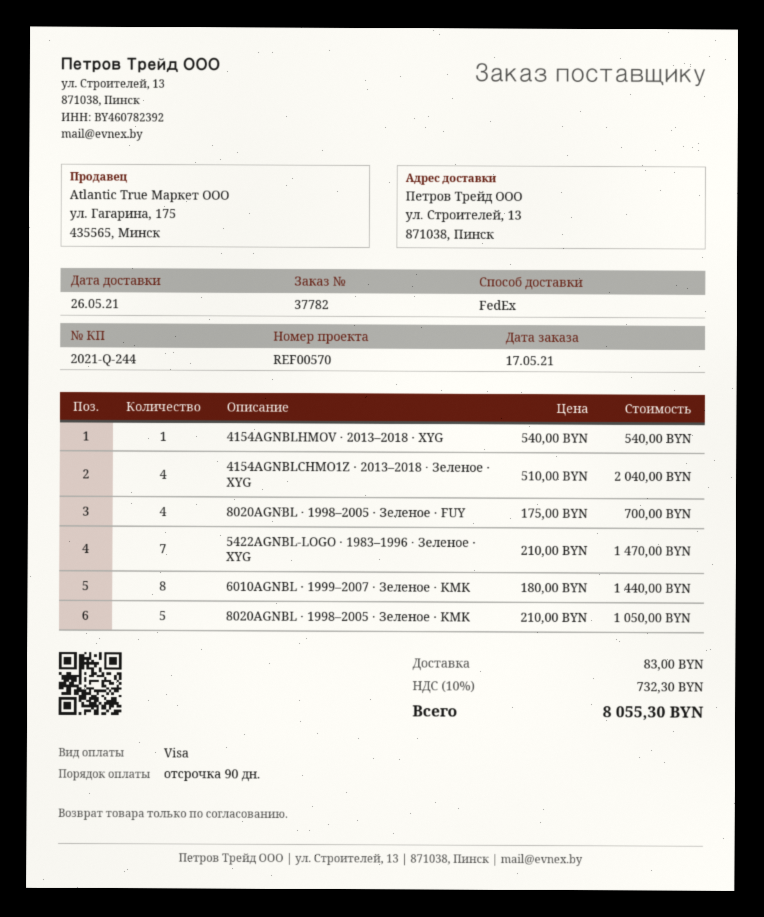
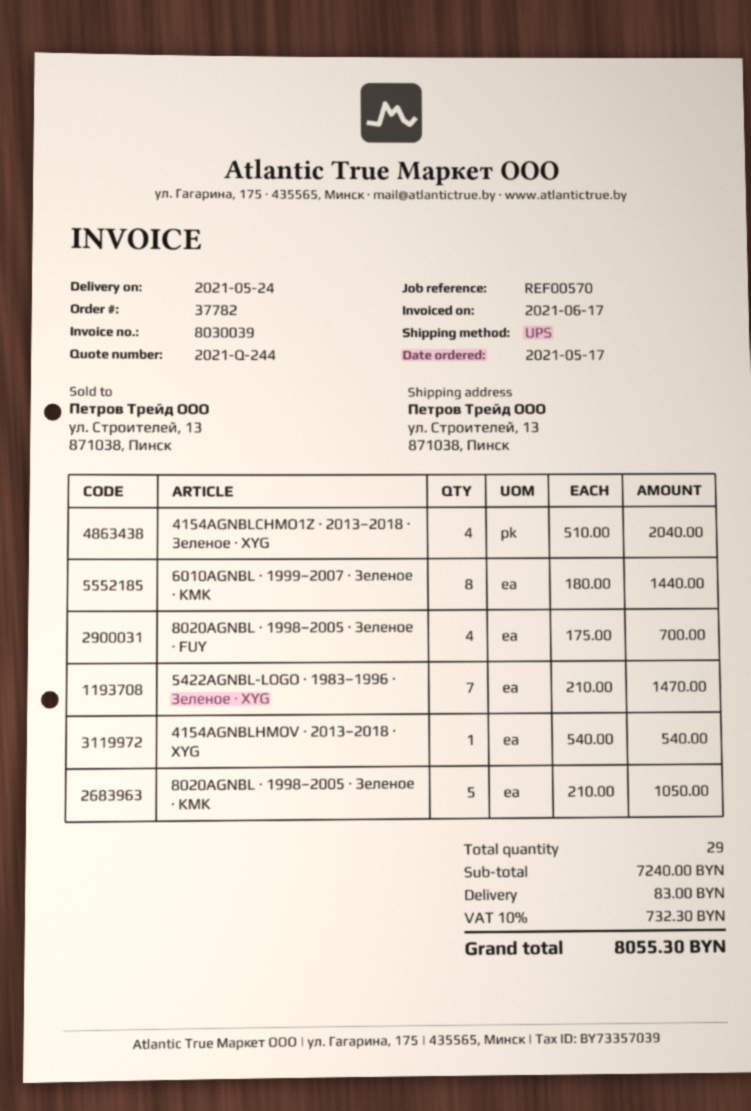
delivery date: 2021-05-26 -> 2021-05-24
shipping method: FedEx -> UPS

